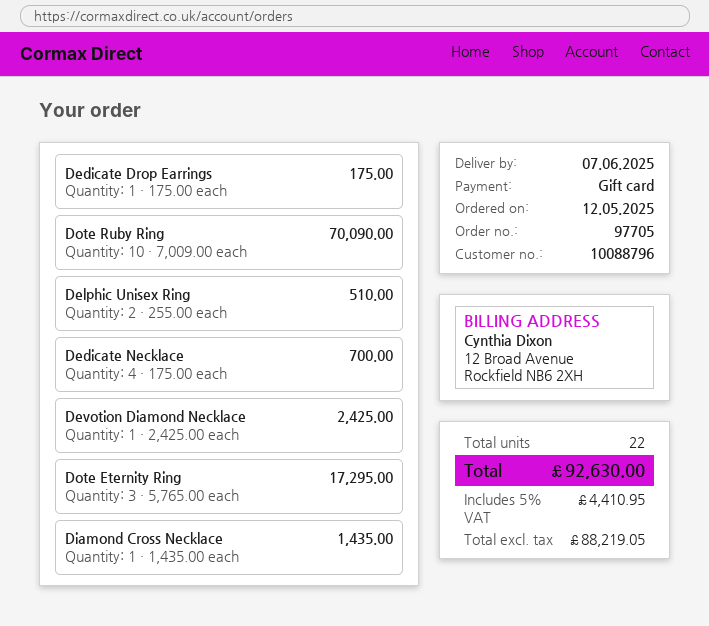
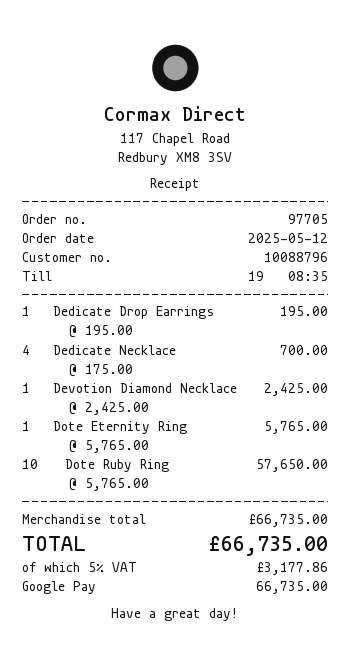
payment method: gift card -> Google Pay
Dedicate Drop Earrings: 1 x 175.00 = 175.00 -> 1 x 195.00 = 195.00
Dote Ruby Ring: 10 x 7009.00 = 70090.00 -> 10 x 5765.00 = 57650.00
Delphic Unisex Ring: 2 x 255.00 = 510.00 -> none
Dote Eternity Ring: 3 x 5765.00 = 17295.00 -> 1 x 5765.00 = 5765.00
Diamond Cross Necklace: 1 x 1435.00 = 1435.00 -> none
tax: 5% = 4410.95 -> 5% = 3177.86
total: 92630.00 -> 66735.00

